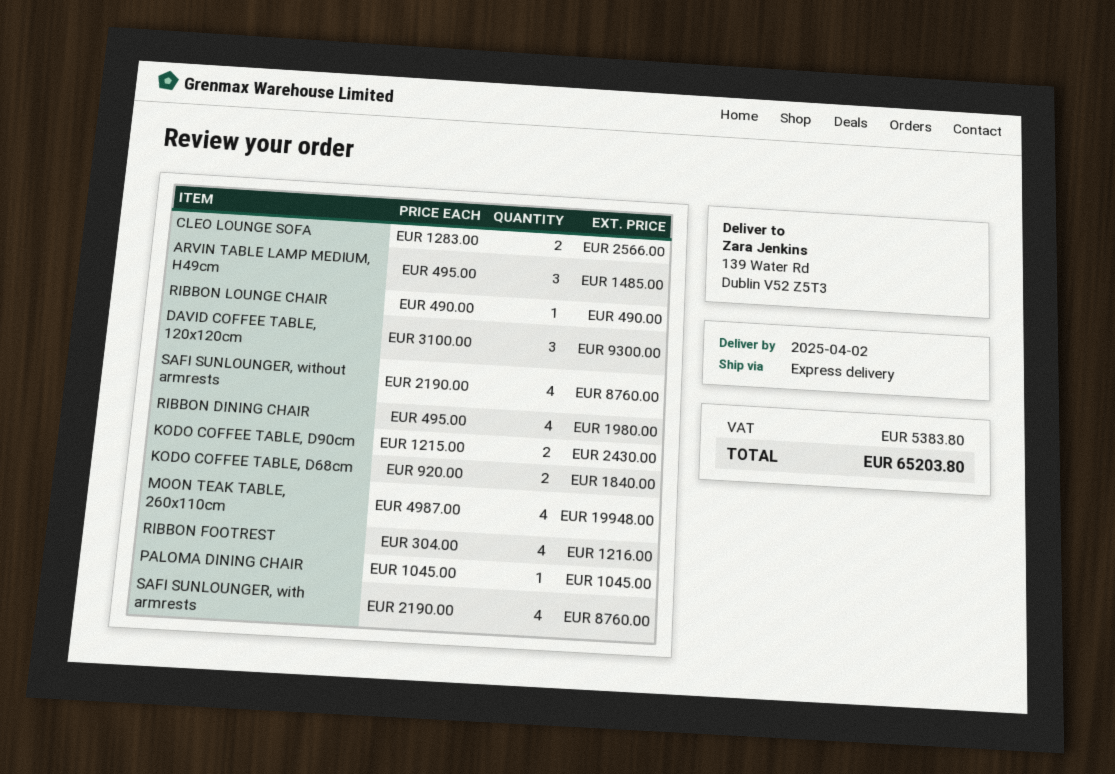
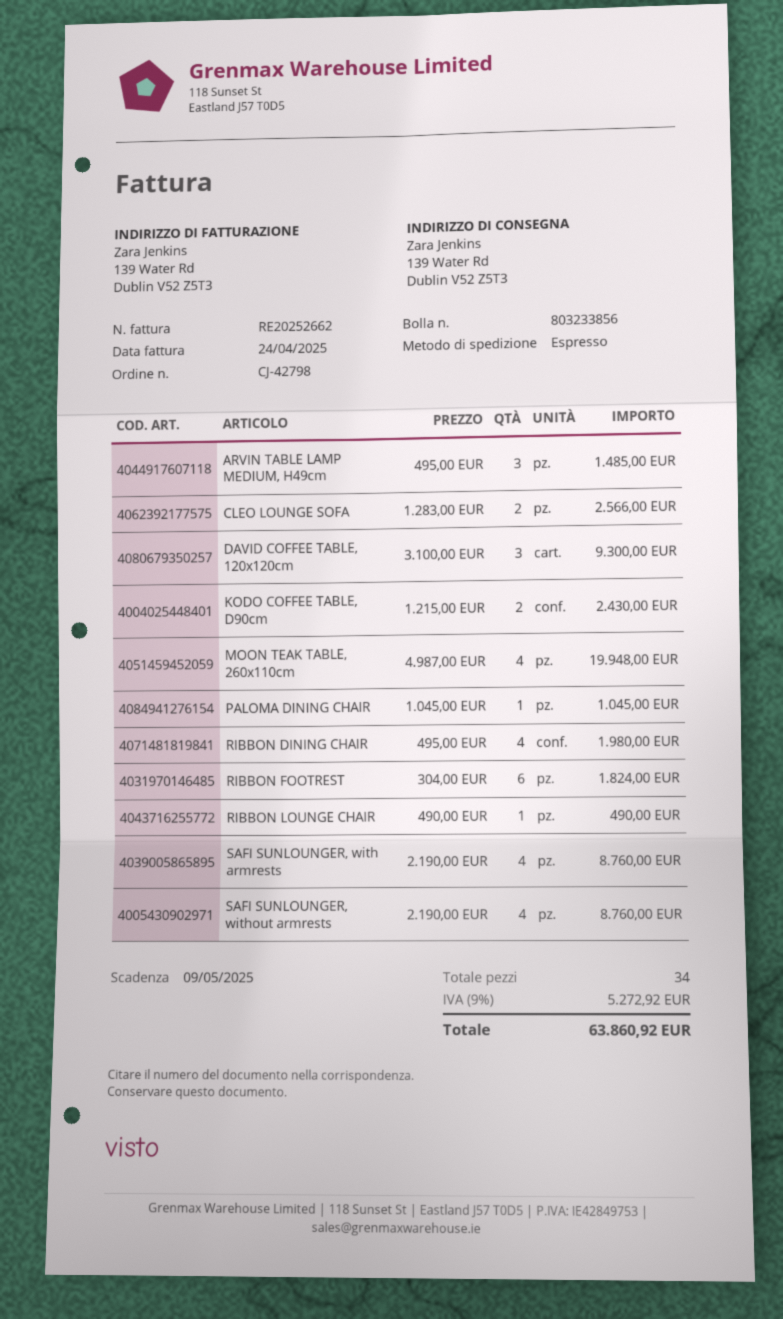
KODO COFFEE TABLE, D68cm: 2 x 920.00 = 1840.00 -> none
RIBBON FOOTREST: 4 x 304.00 = 1216.00 -> 6 x 304.00 = 1824.00
tax: 5383.80 -> 5272.92
total: 65203.80 -> 63860.92

